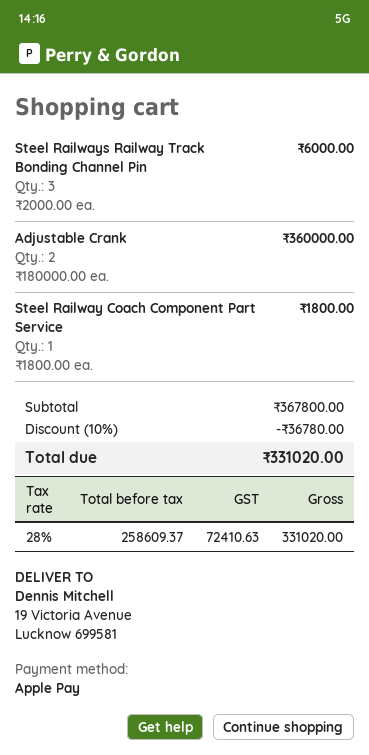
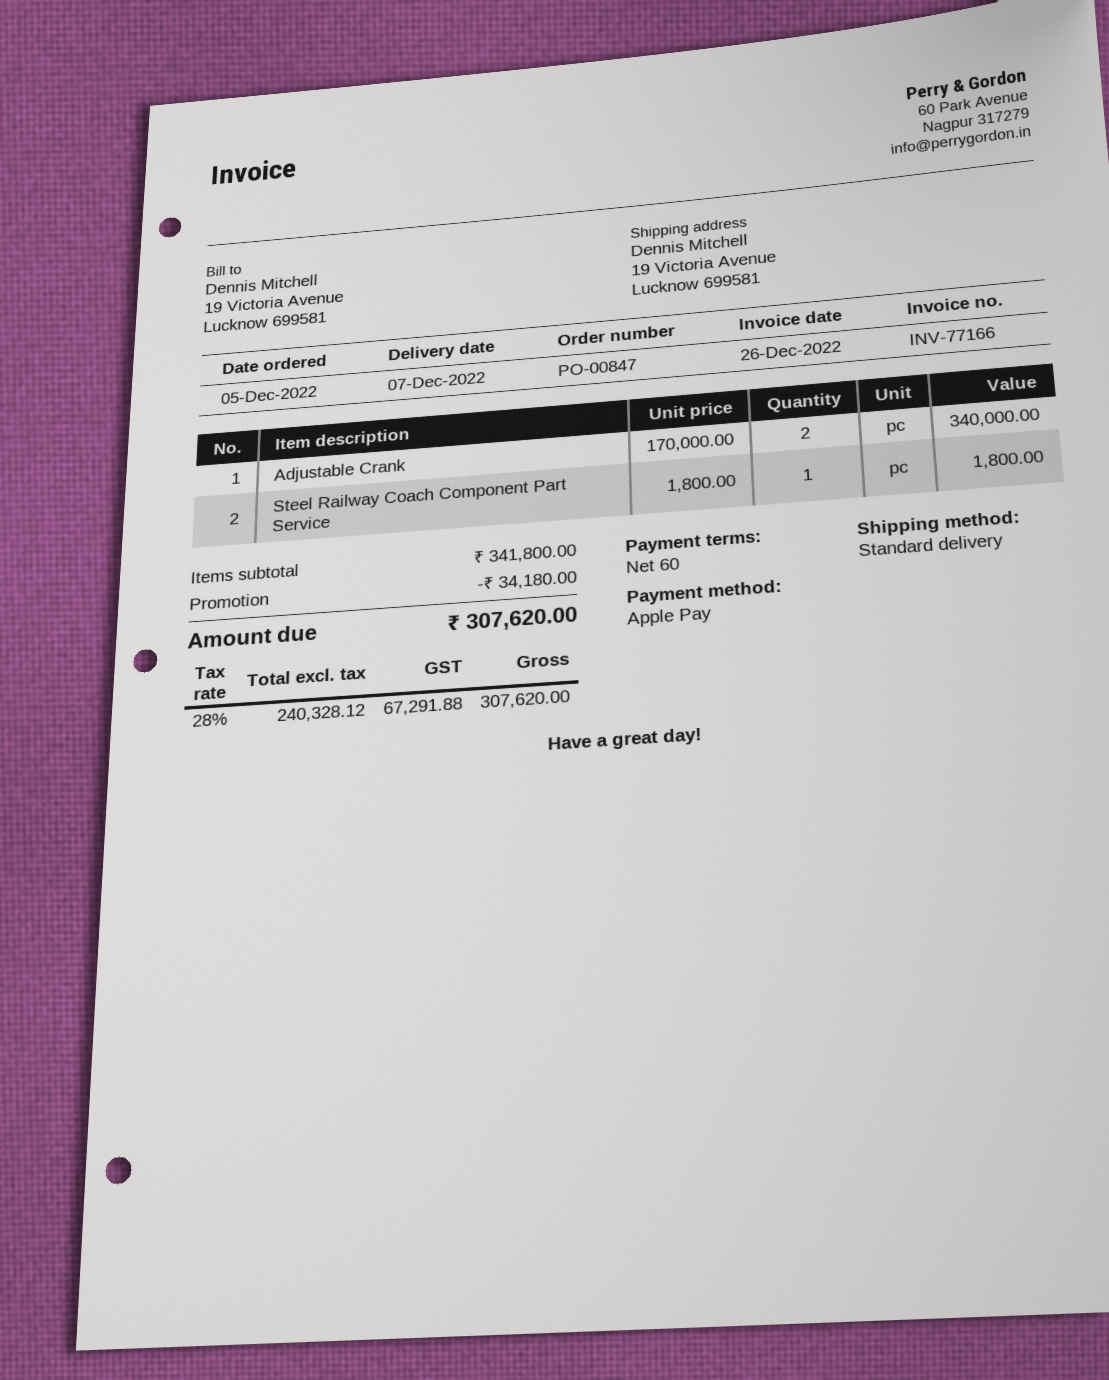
Steel Railways Railway Track Bonding Channel Pin: 3 x 2000.00 = 6000.00 -> none
Adjustable Crank: 2 x 180000.00 = 360000.00 -> 2 x 170000.00 = 340000.00
subtotal: 367800.00 -> 341800.00
discount: 36780.00 -> 34180.00
net: 258609.37 -> 240328.12
tax: 28% = 72410.63 -> 28% = 67291.88
total: 331020.00 -> 307620.00

